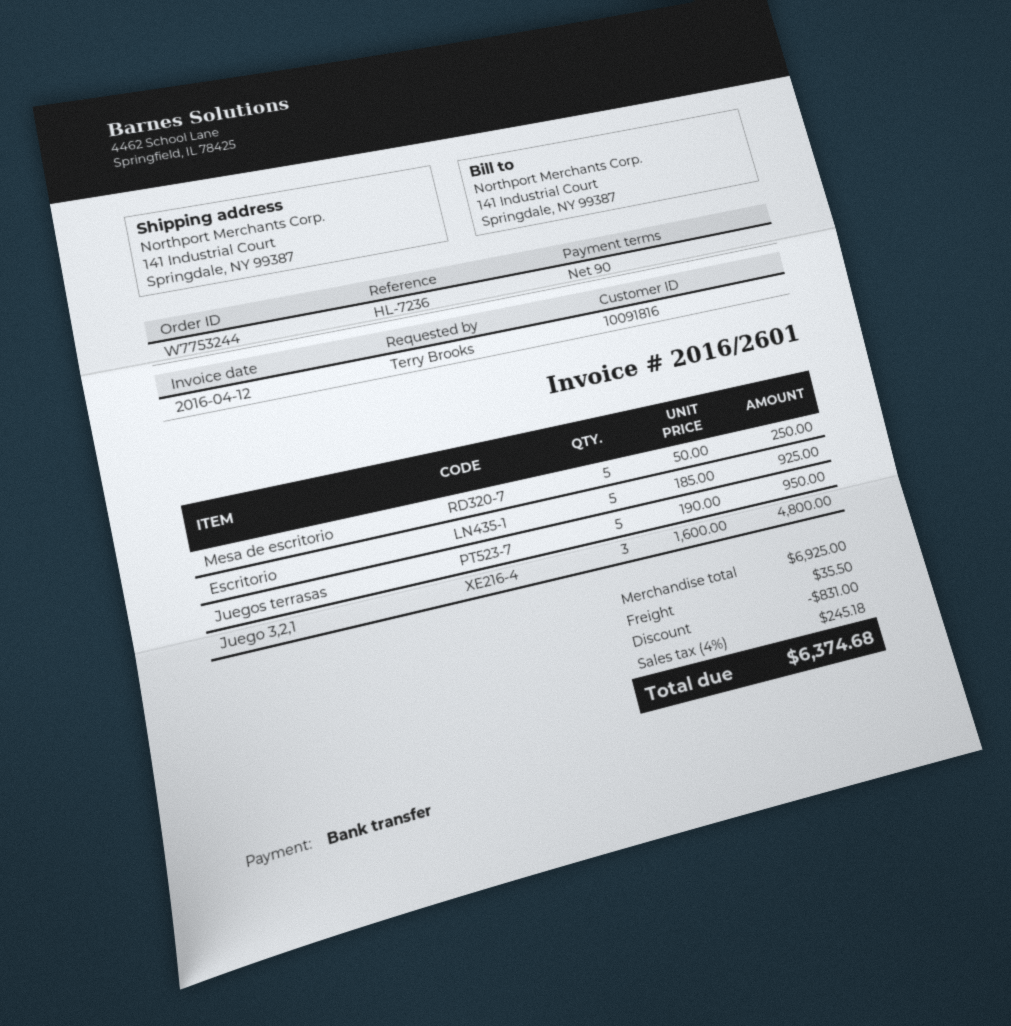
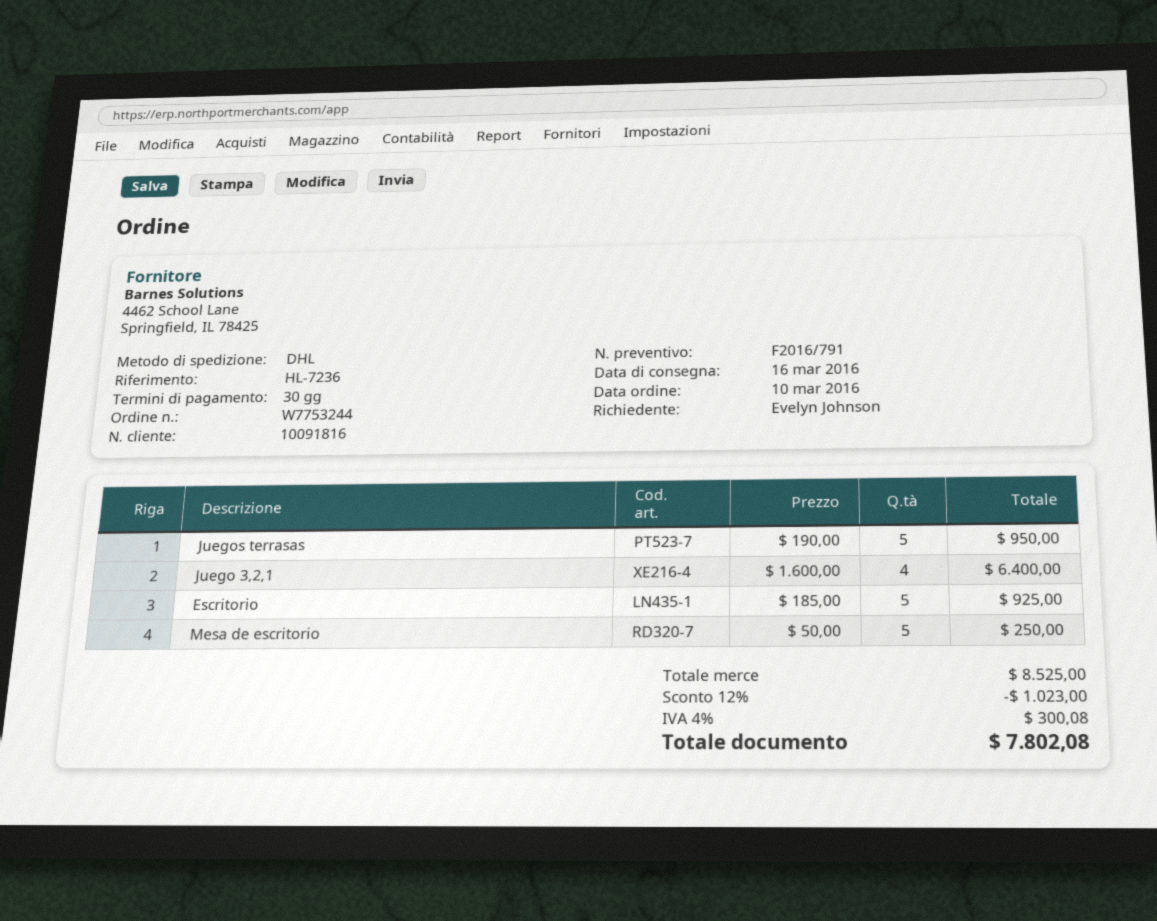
payment terms: 90 days -> 30 days
ordered by: Terry Brooks -> Evelyn Johnson
Juego 3,2,1: 3 x 1600.00 = 4800.00 -> 4 x 1600.00 = 6400.00
subtotal: 6925.00 -> 8525.00
discount: 831.00 -> 1023.00
shipping: 35.50 -> none
tax: 4% = 245.18 -> 4% = 300.08
total: 6374.68 -> 7802.08

